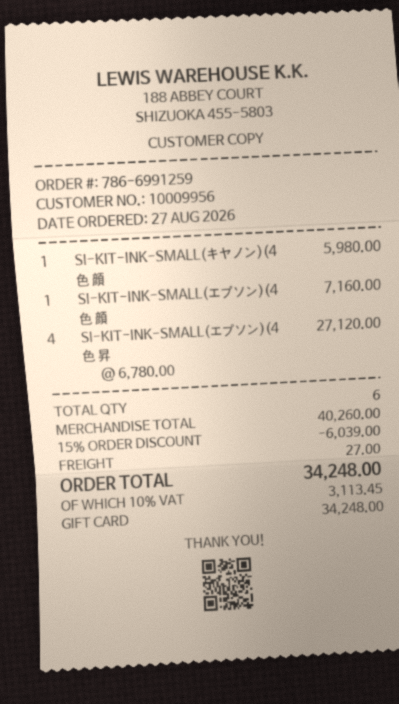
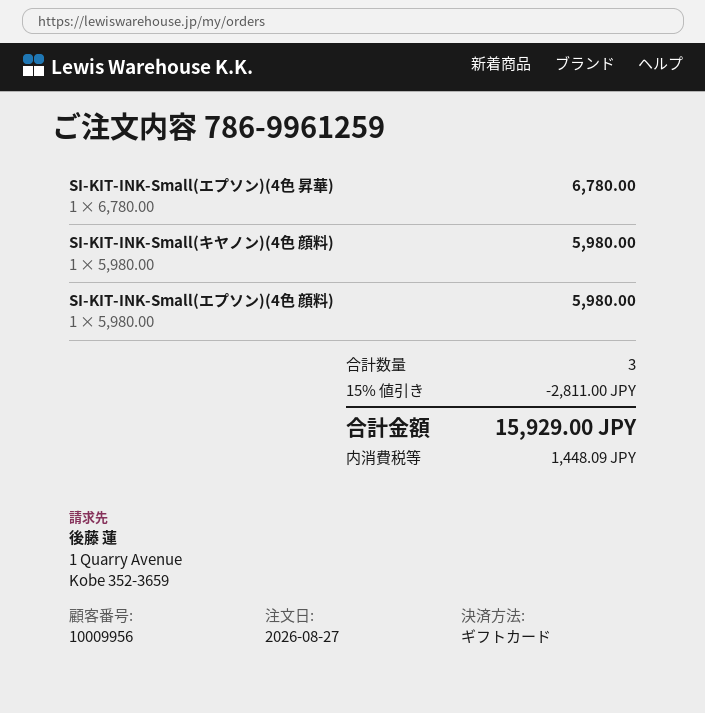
order number: 786-6991259 -> 786-9961259
SI-KIT-INK-SMALL(エプソン)(4色 顔: 1 x 7160.00 = 7160.00 -> 1 x 5980.00 = 5980.00
SI-KIT-INK-SMALL(エプソン)(4色 昇: 4 x 6780.00 = 27120.00 -> 1 x 6780.00 = 6780.00
total quantity: 6 -> 3
discount: 15% = 6039.00 -> 15% = 2811.00
shipping: 27.00 -> none
tax: 3113.45 -> 1448.09
total: 34248.00 -> 15929.00

